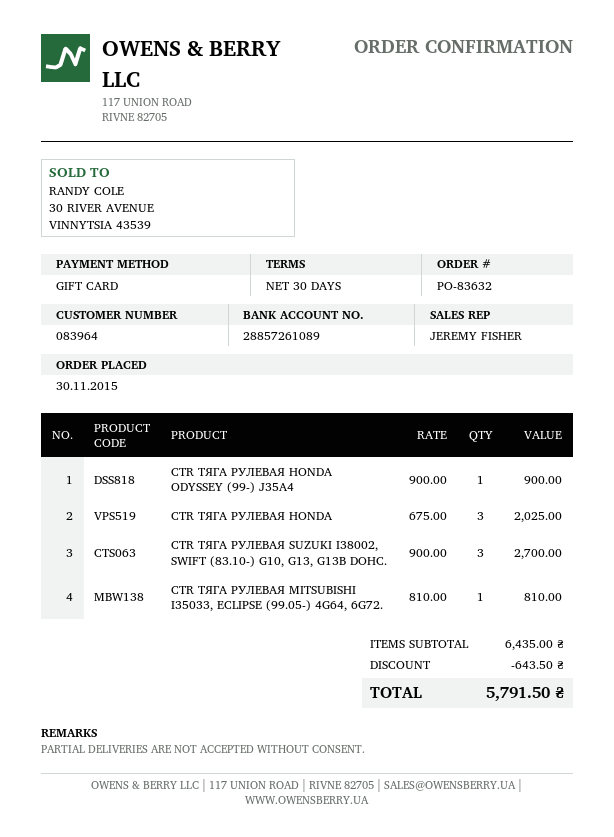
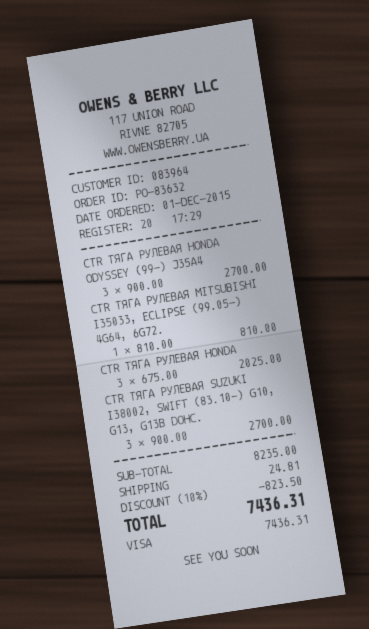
order date: 2015-11-30 -> 2015-12-01
payment method: gift card -> Visa
CTR ТЯГА РУЛЕВАЯ HONDA ODYSSEY (99-) J35A4: 1 x 900.00 = 900.00 -> 3 x 900.00 = 2700.00
subtotal: 6435.00 -> 8235.00
discount: 643.50 -> 823.50
shipping: none -> 24.81
total: 5791.50 -> 7436.31

